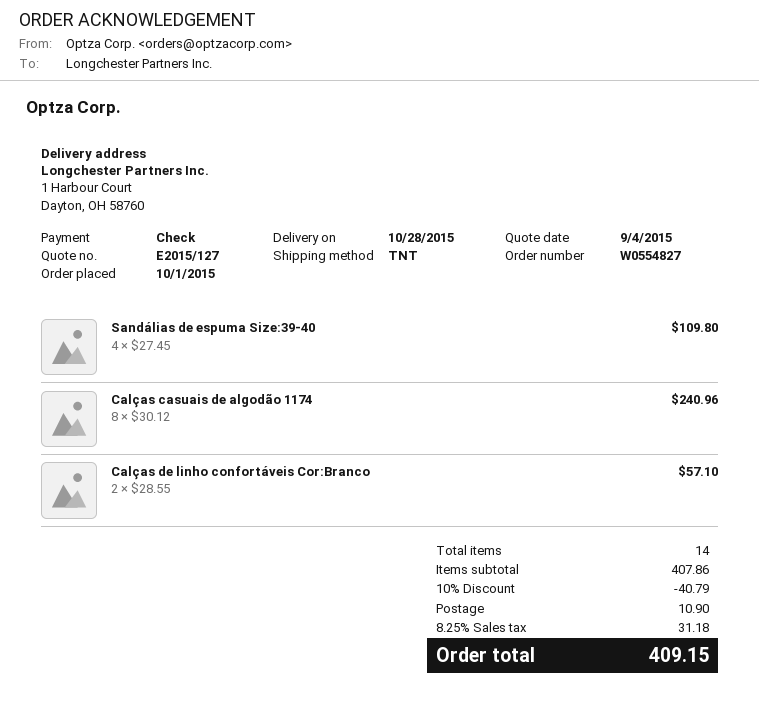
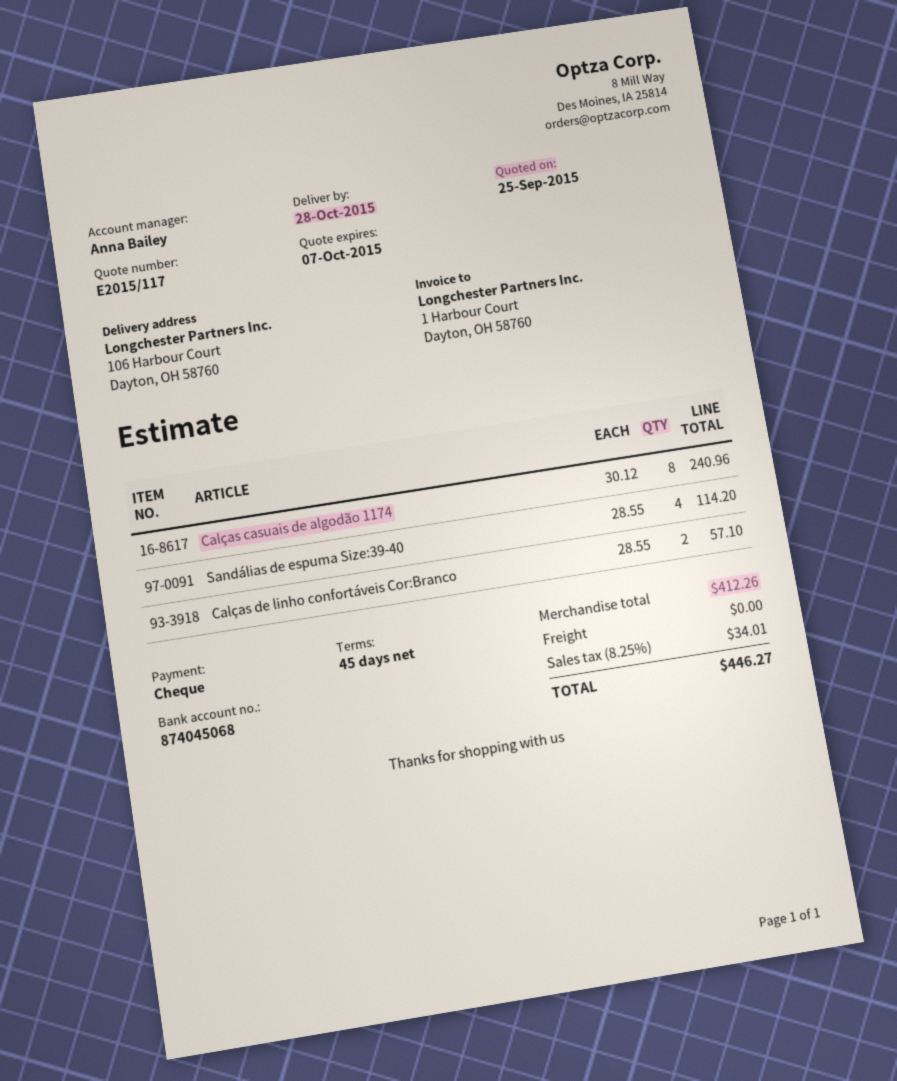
quote number: E2015/127 -> E2015/117
quote date: 2015-09-04 -> 2015-09-25
ship to: 1 Harbour Court, Dayton, OH 58760 -> 106 Harbour Court, Dayton, OH 58760
Sandálias de espuma Size:39-40: 4 x 27.45 = 109.80 -> 4 x 28.55 = 114.20
subtotal: 407.86 -> 412.26
discount: 10% = 40.79 -> none
shipping: 10.90 -> 0.00
tax: 8.25% = 31.18 -> 8.25% = 34.01
total: 409.15 -> 446.27

